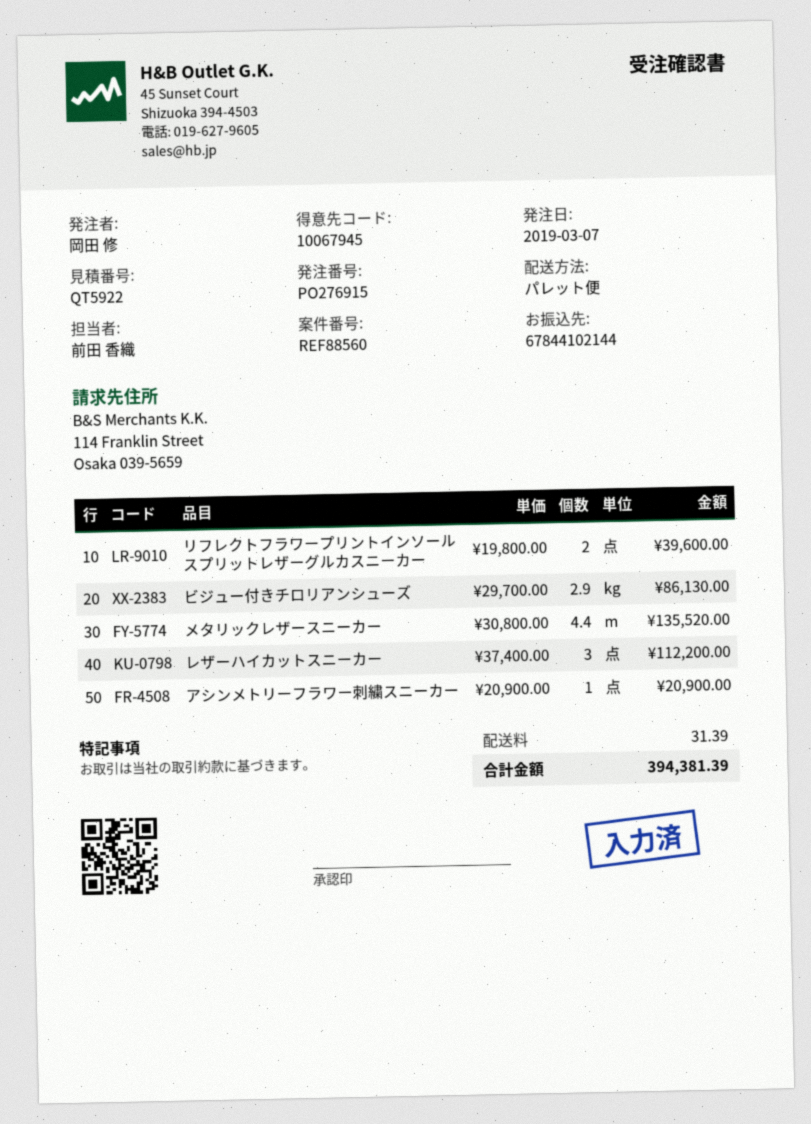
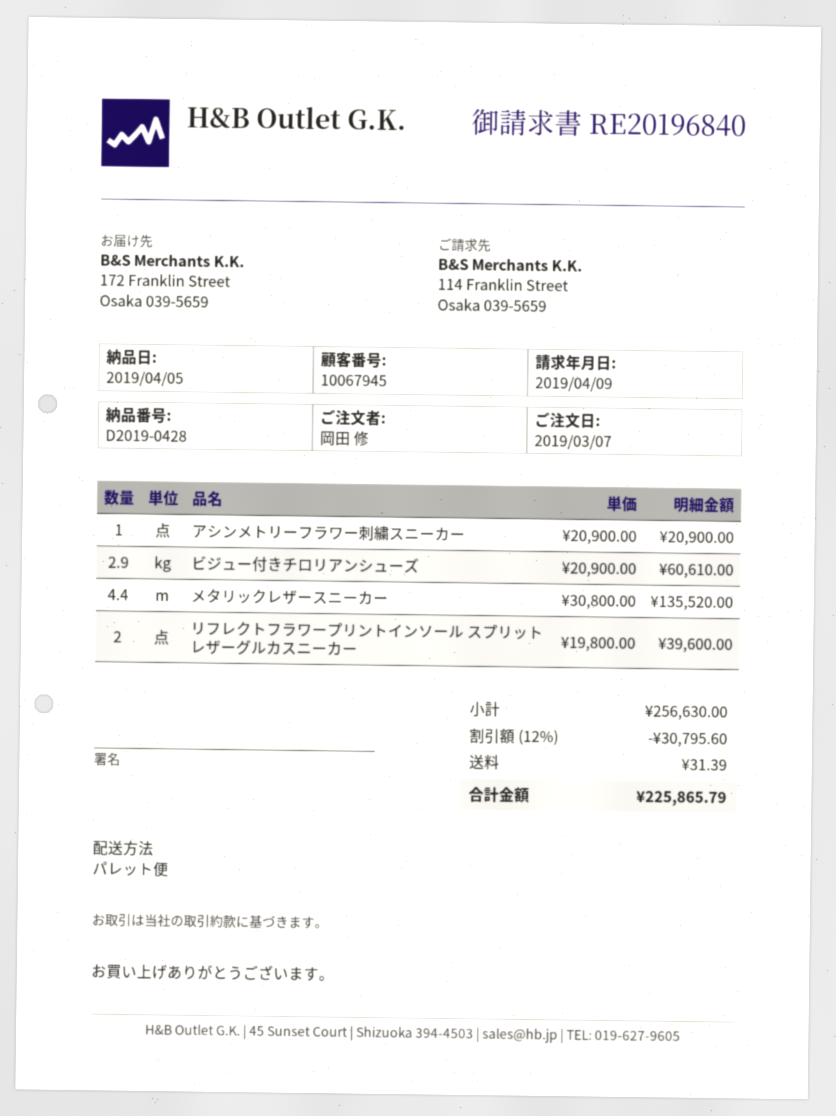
ビジュー付きチロリアンシューズ: 2.9 x 29700.00 = 86130.00 -> 2.9 x 20900.00 = 60610.00
レザーハイカットスニーカー: 3 x 37400.00 = 112200.00 -> none
discount: none -> 12% = 30795.60
total: 394381.39 -> 225865.79

